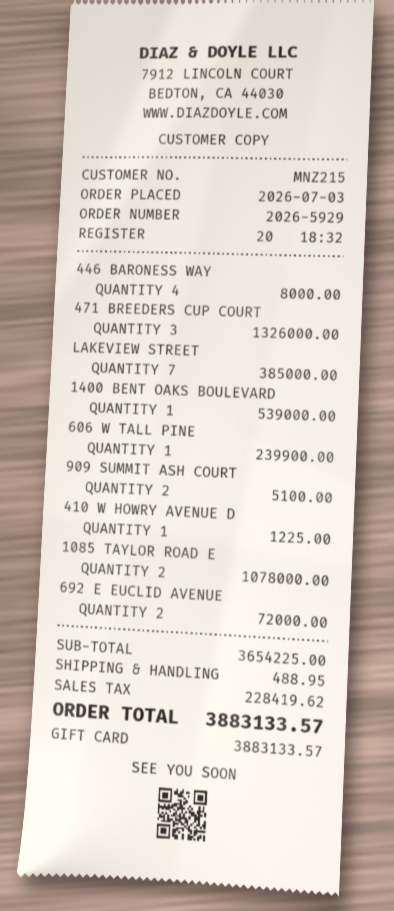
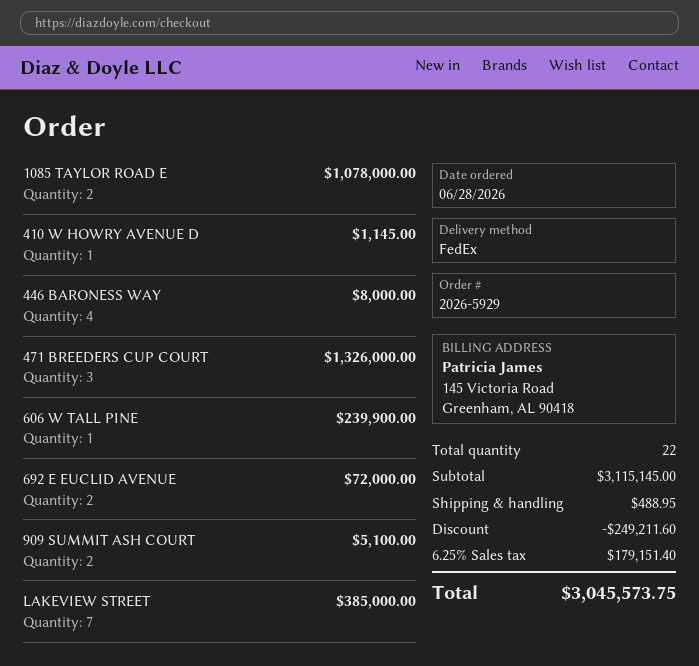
order date: 2026-07-03 -> 2026-06-28
1400 BENT OAKS BOULEVARD: 1 for 539000.00 -> none
410 W HOWRY AVENUE D: 1 for 1225.00 -> 1 for 1145.00
subtotal: 3654225.00 -> 3115145.00
discount: none -> 249211.60
tax: 228419.62 -> 179151.40
total: 3883133.57 -> 3045573.75

